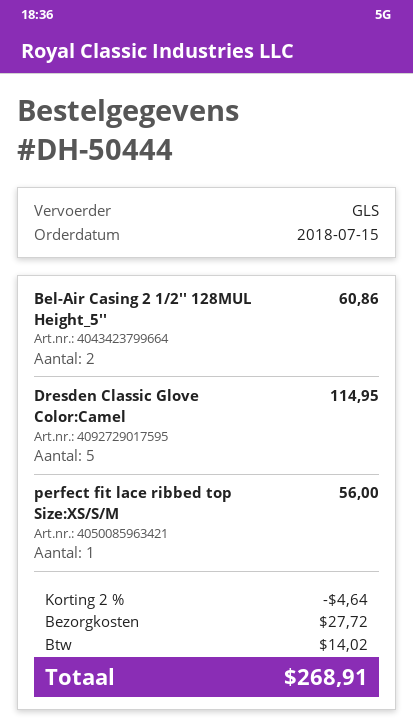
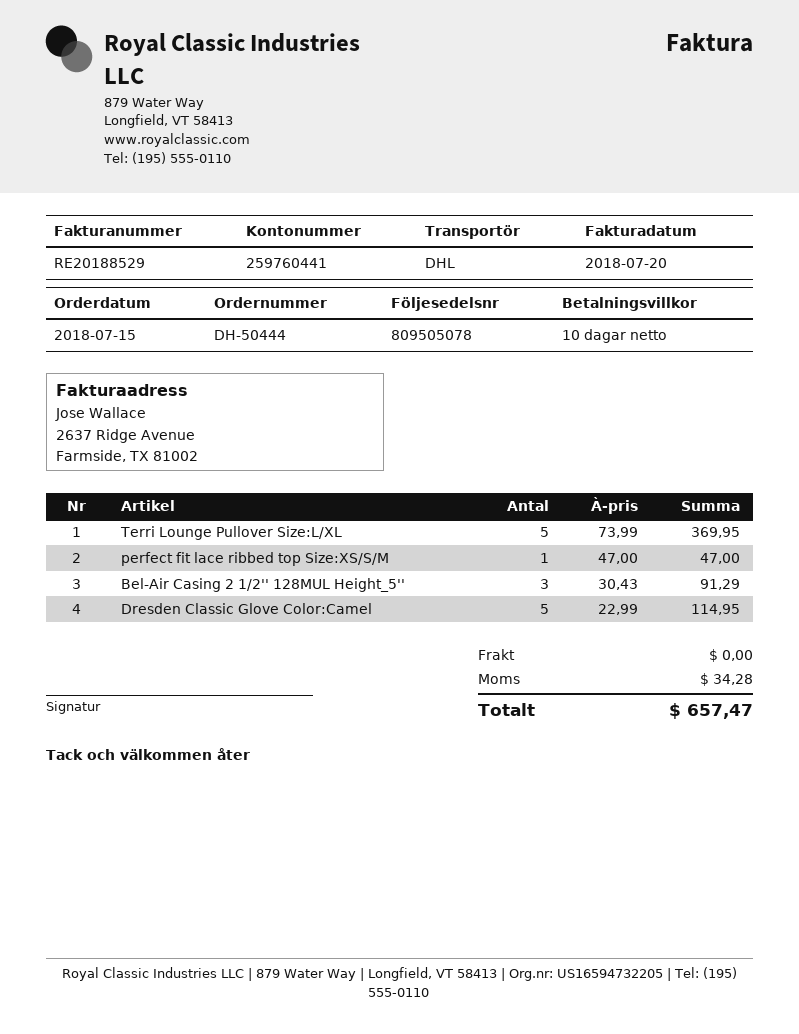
shipping method: GLS -> DHL
Bel-Air Casing 2 1/2'' 128MUL Height_5'': 2 for 60.86 -> 3 for 91.29
perfect fit lace ribbed top Size:XS/S/M: 1 for 56.00 -> 1 for 47.00
Terri Lounge Pullover Size:L/XL: none -> 5 for 369.95
discount: 2% = 4.64 -> none
shipping: 27.72 -> 0.00
tax: 14.02 -> 34.28
total: 268.91 -> 657.47

